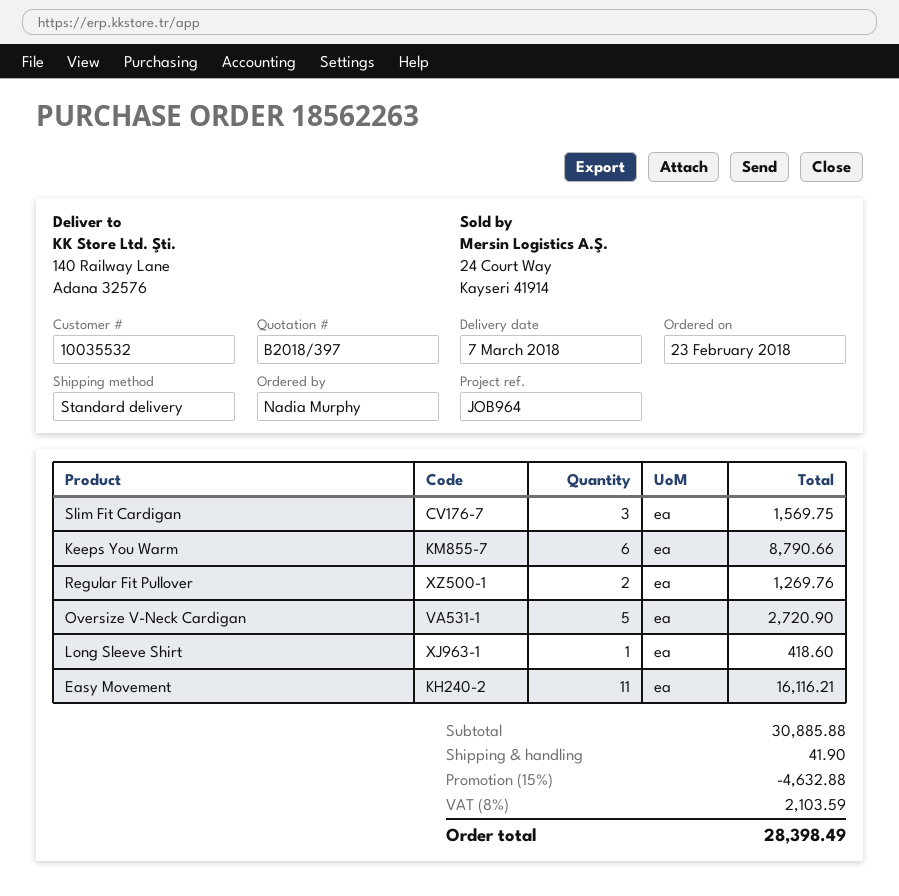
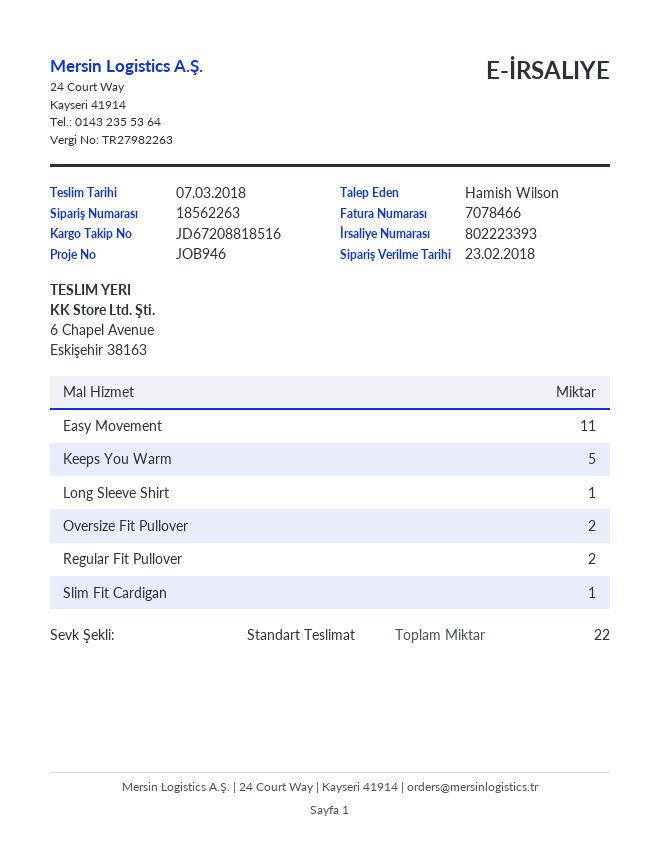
reference: JOB964 -> JOB946
ordered by: Nadia Murphy -> Hamish Wilson
ship to: 140 Railway Lane, Adana 32576 -> 6 Chapel Avenue, Eskişehir 38163
Slim Fit Cardigan: 3 -> 1
Keeps You Warm: 6 -> 5
Oversize V-Neck Cardigan: 5 -> none
Oversize Fit Pullover: none -> 2

